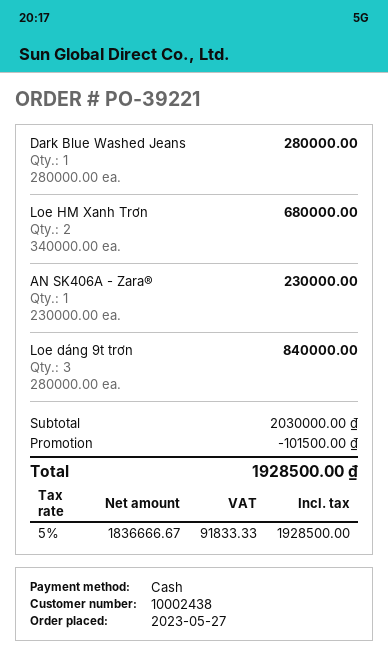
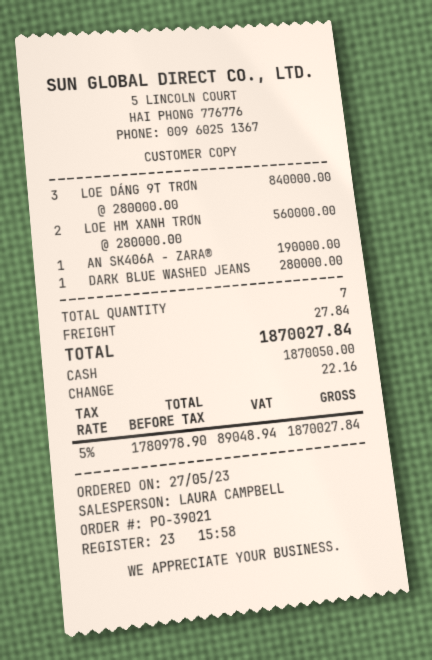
order number: PO-39221 -> PO-39021
Loe HM Xanh Trơn: 2 x 340000.00 = 680000.00 -> 2 x 280000.00 = 560000.00
AN SK406A - Zara®: 1 x 230000.00 = 230000.00 -> 1 x 190000.00 = 190000.00
discount: 101500.00 -> none
shipping: none -> 27.84
net: 1836666.67 -> 1780978.90
tax: 5% = 91833.33 -> 5% = 89048.94
total: 1928500.00 -> 1870027.84

